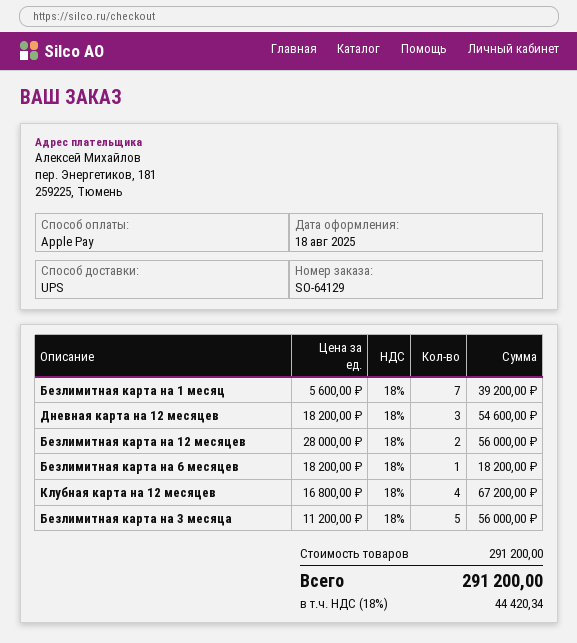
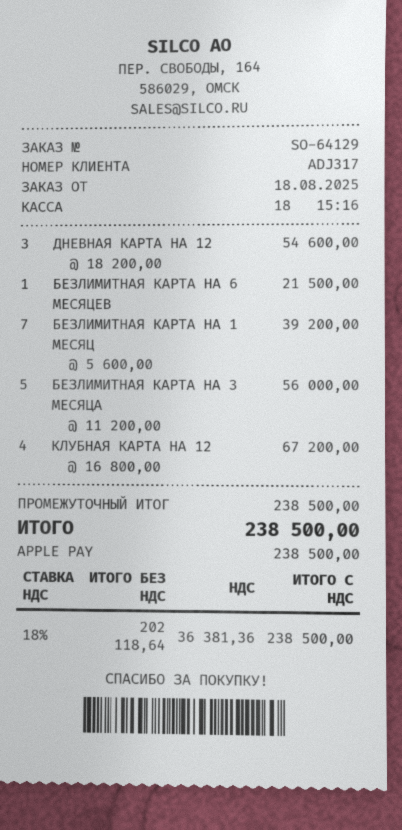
Безлимитная карта на 12 месяцев: 2 x 28000.00 = 56000.00 -> none
Безлимитная карта на 6 месяцев: 1 x 18200.00 = 18200.00 -> 1 x 21500.00 = 21500.00
subtotal: 291200.00 -> 238500.00
tax: 18% = 44420.34 -> 18% = 36381.36
total: 291200.00 -> 238500.00

